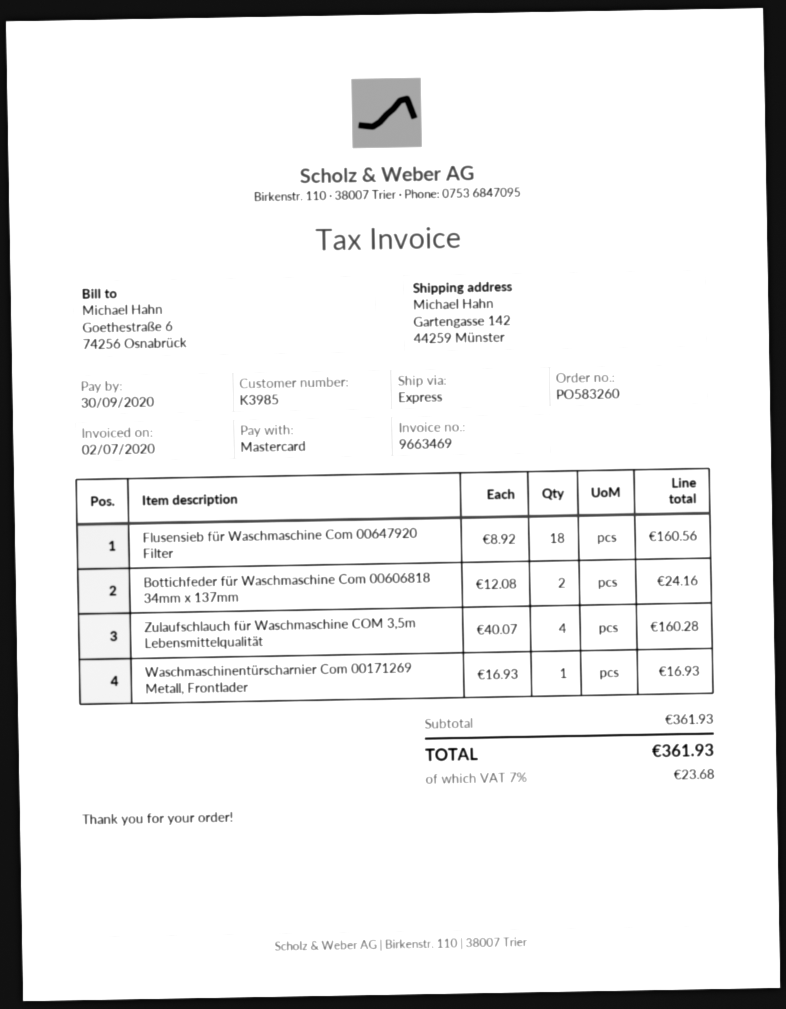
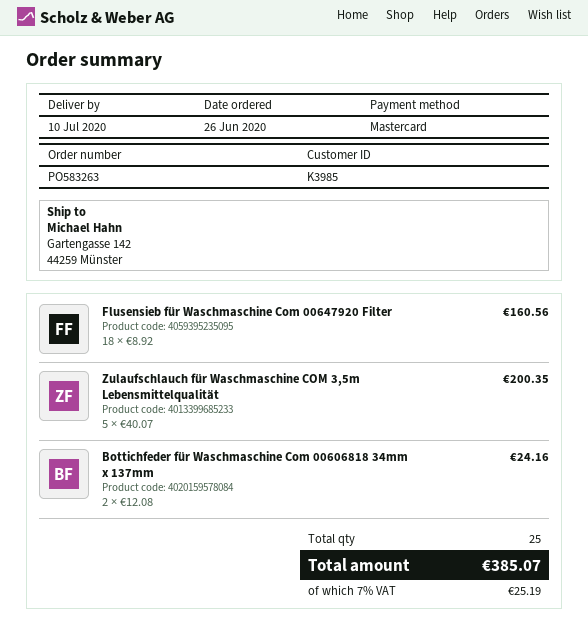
order number: PO583260 -> PO583263
Zulaufschlauch für Waschmaschine COM 3,5m Lebensmittelqualität: 4 x 40.07 = 160.28 -> 5 x 40.07 = 200.35
Waschmaschinentürscharnier Com 00171269 Metall, Frontlader: 1 x 16.93 = 16.93 -> none
tax: 7% = 23.68 -> 7% = 25.19
total: 361.93 -> 385.07

